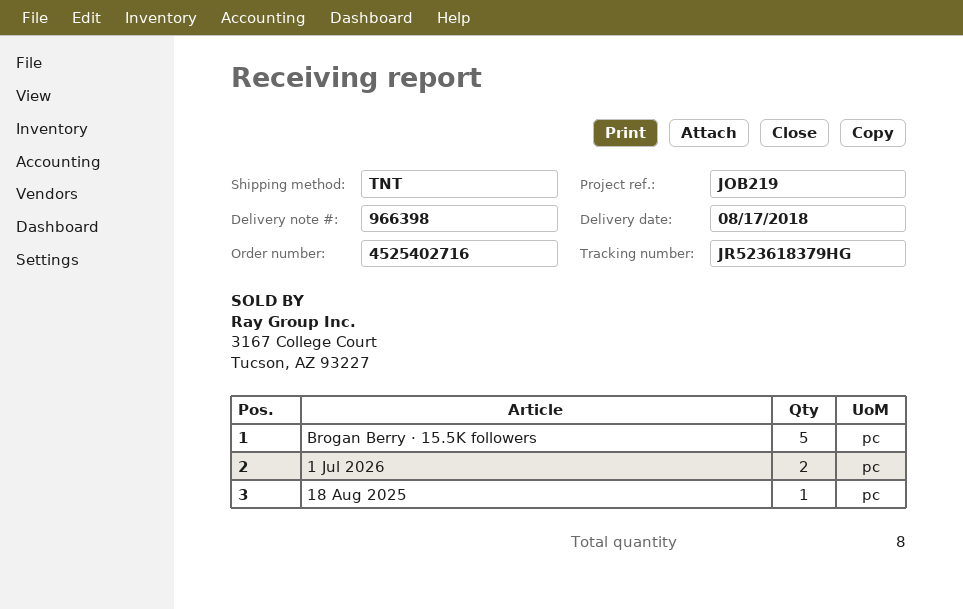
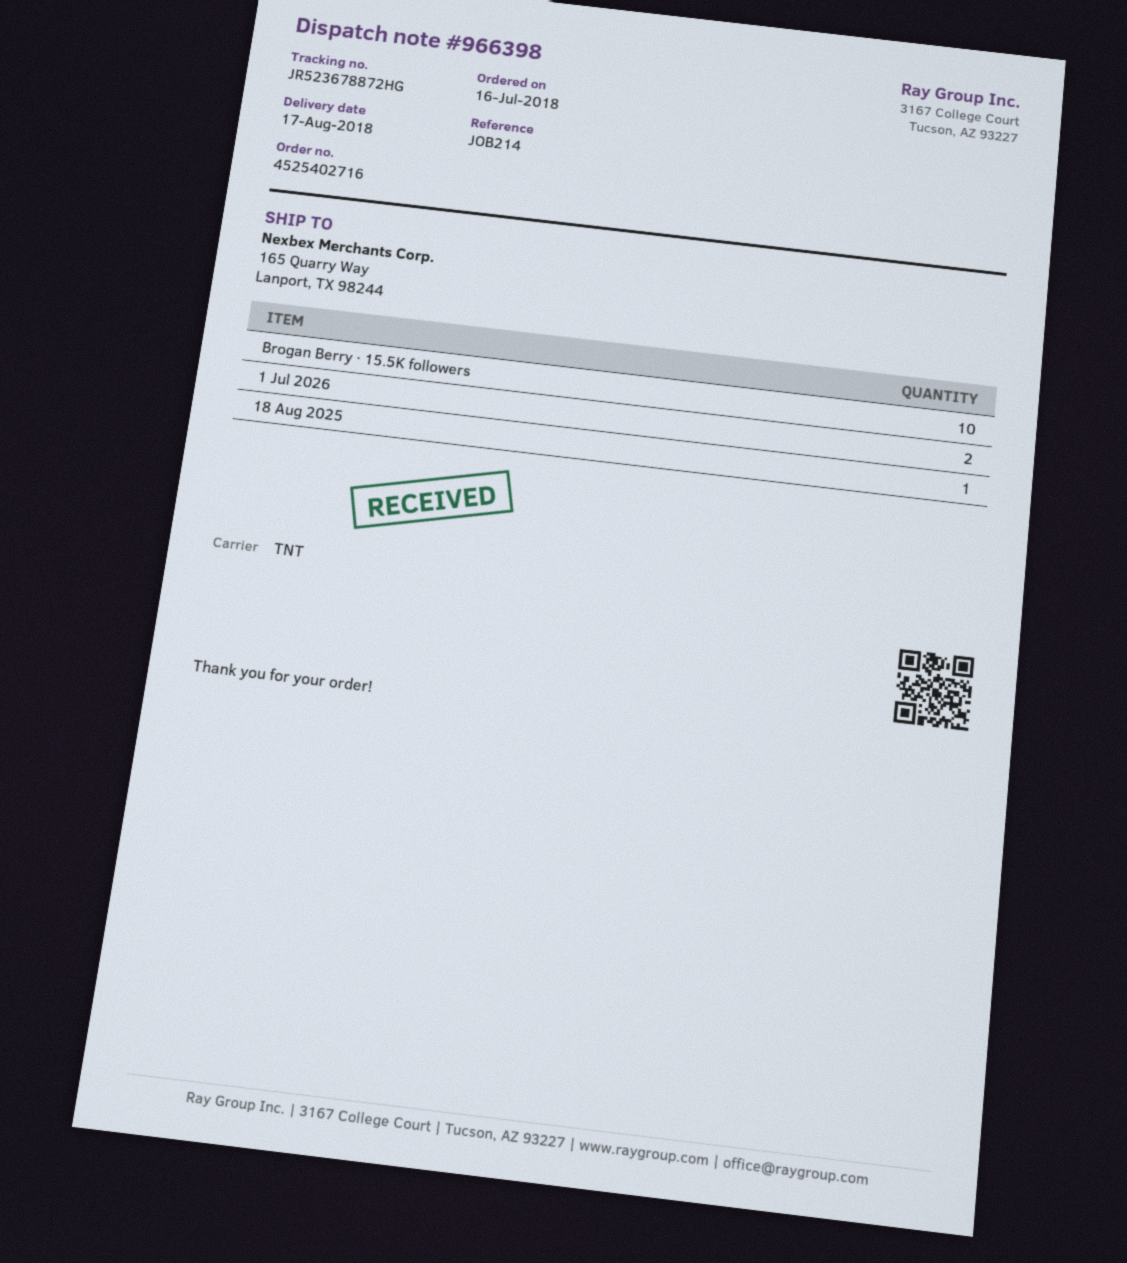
reference: JOB219 -> JOB214
tracking number: JR523618379HG -> JR523678872HG
Brogan Berry · 15.5K followers: 5 -> 10

